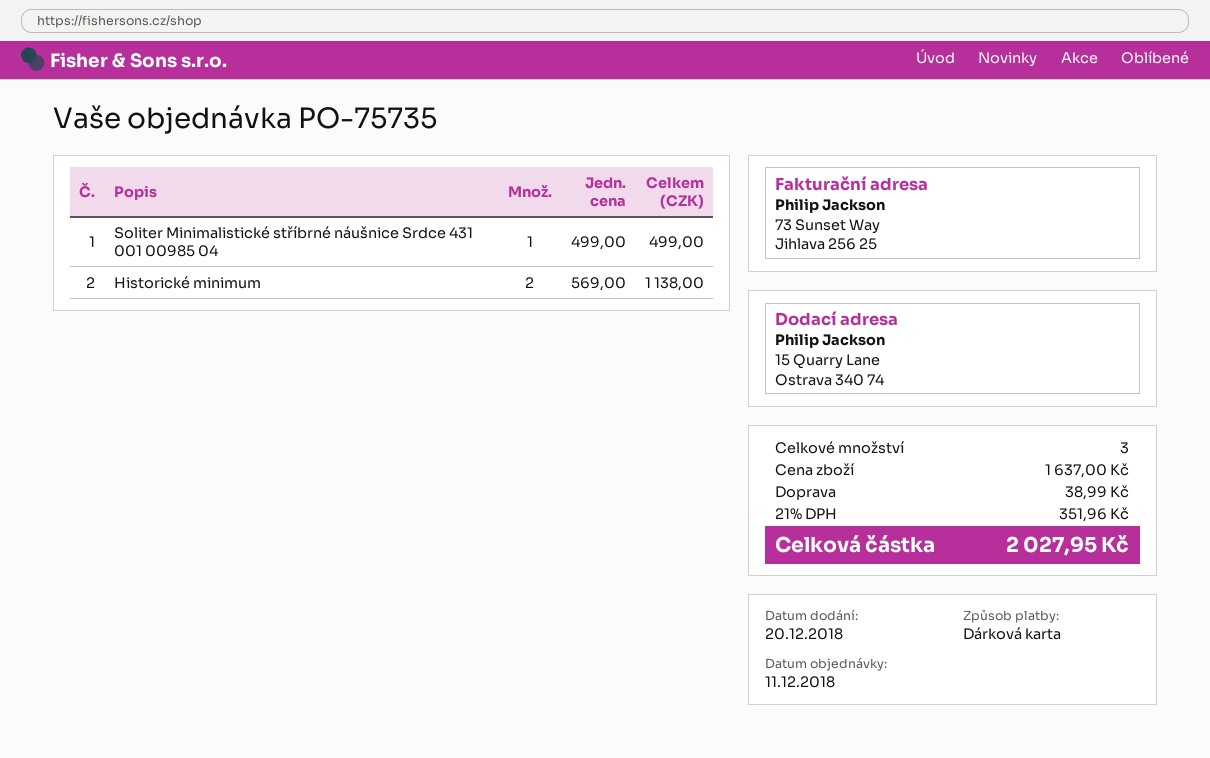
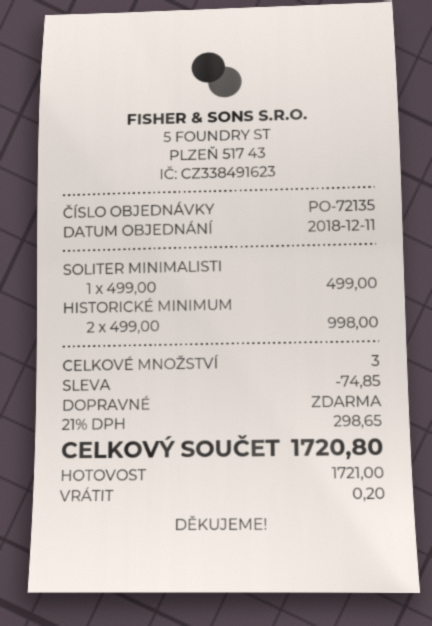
order number: PO-75735 -> PO-72135
payment method: gift card -> cash
Historické minimum: 2 x 569.00 = 1138.00 -> 2 x 499.00 = 998.00
discount: none -> 74.85
shipping: 38.99 -> 0.00
tax: 21% = 351.96 -> 21% = 298.65
total: 2027.95 -> 1720.80

